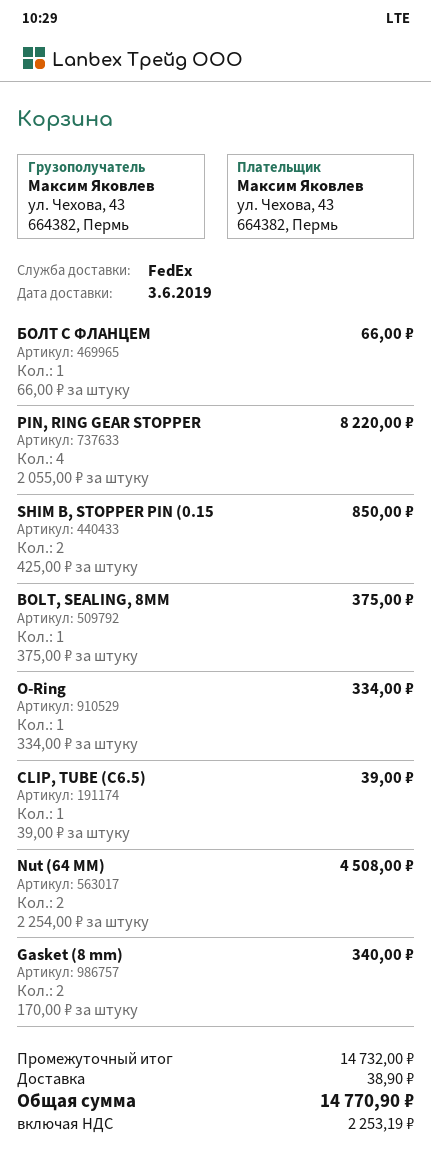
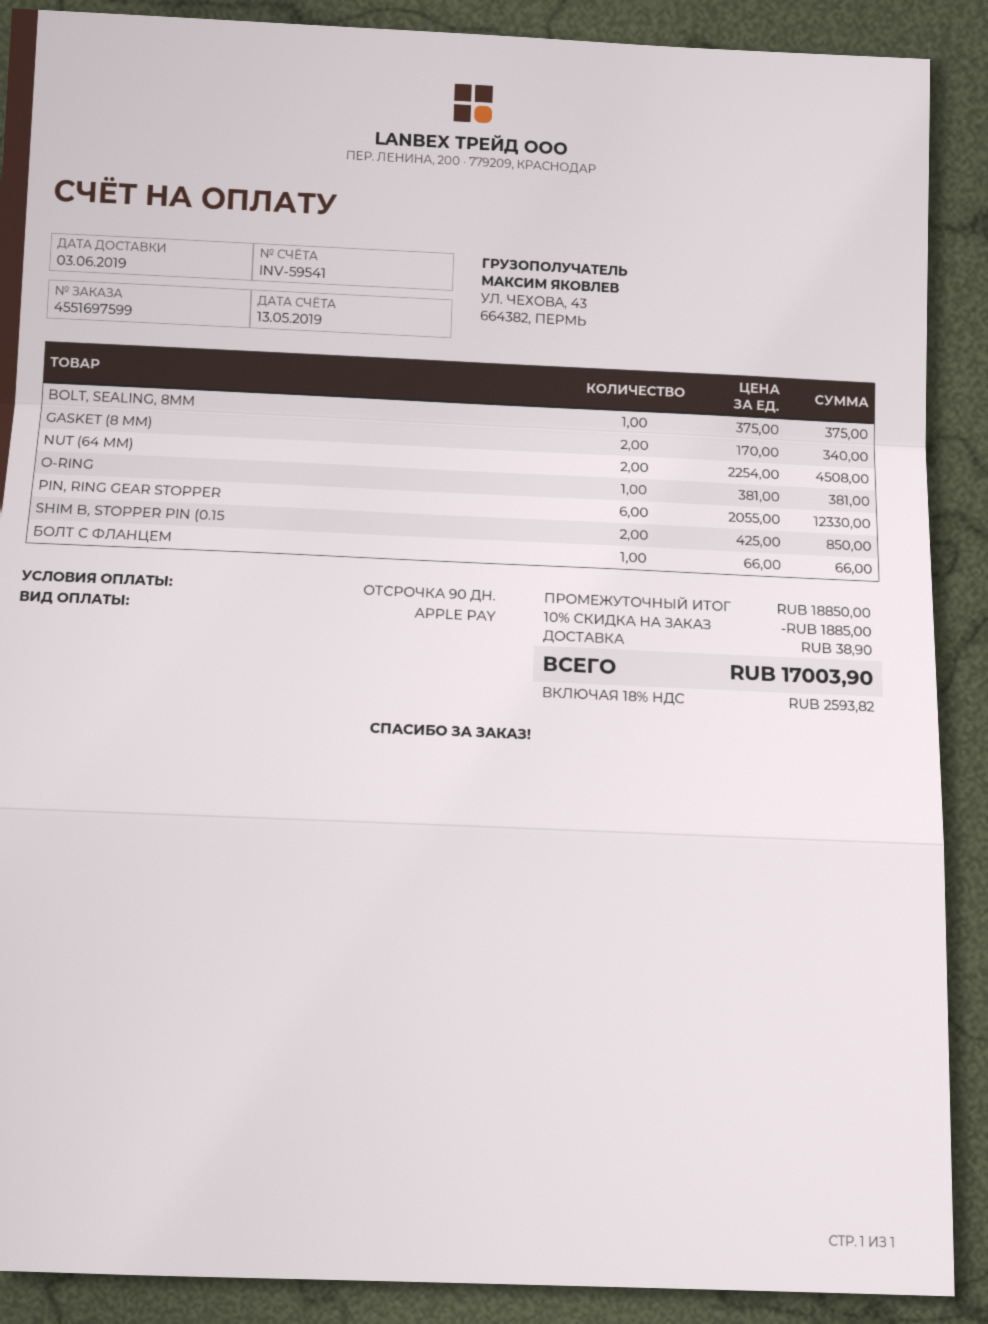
PIN, RING GEAR STOPPER: 4 x 2055.00 = 8220.00 -> 6 x 2055.00 = 12330.00
O-Ring: 1 x 334.00 = 334.00 -> 1 x 381.00 = 381.00
CLIP, TUBE (C6.5): 1 x 39.00 = 39.00 -> none
subtotal: 14732.00 -> 18850.00
discount: none -> 10% = 1885.00
tax: 2253.19 -> 2593.82
total: 14770.90 -> 17003.90

